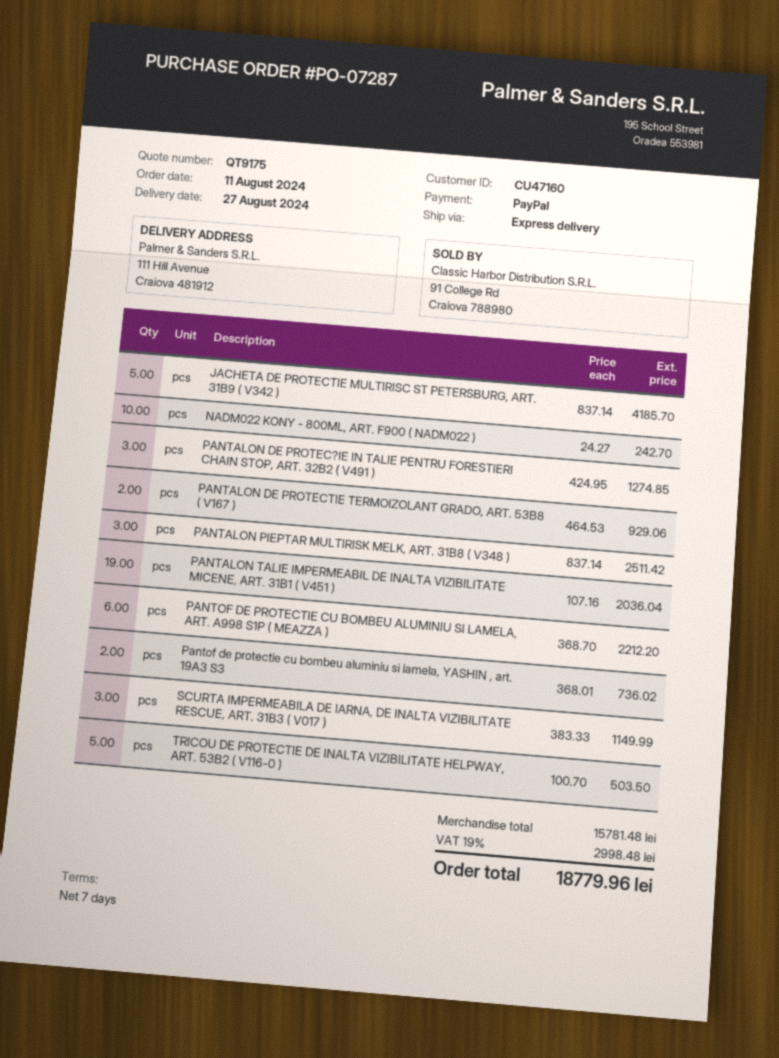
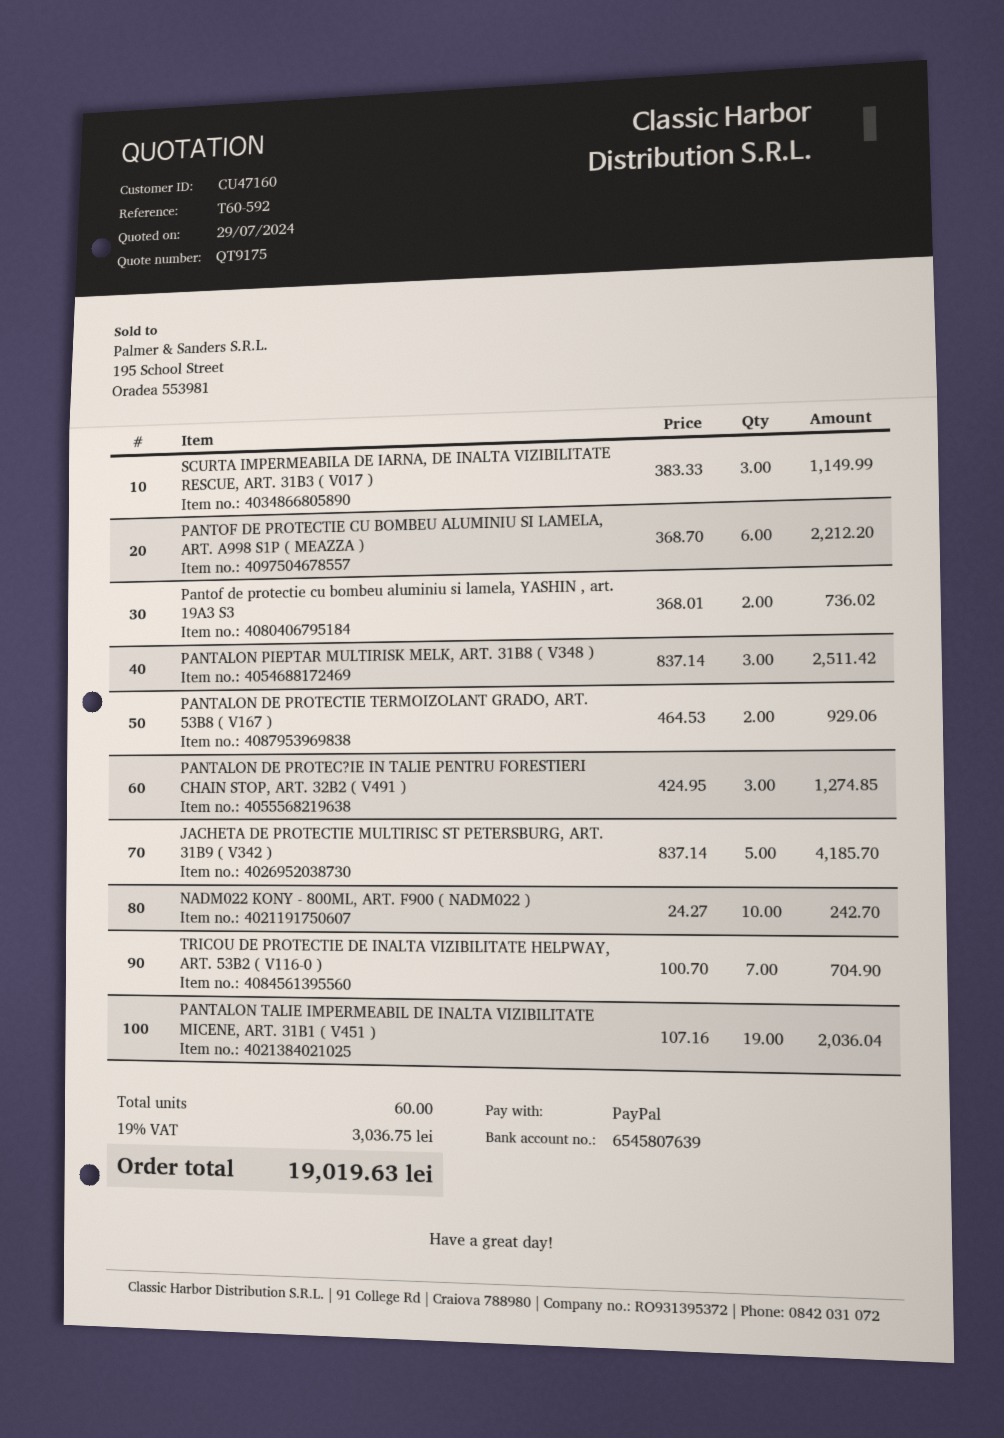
TRICOU DE PROTECTIE DE INALTA VIZIBILITATE HELPWAY, ART. 53B2 ( V116-0 ): 5 x 100.70 = 503.50 -> 7 x 100.70 = 704.90
tax: 19% = 2998.48 -> 19% = 3036.75
total: 18779.96 -> 19019.63

